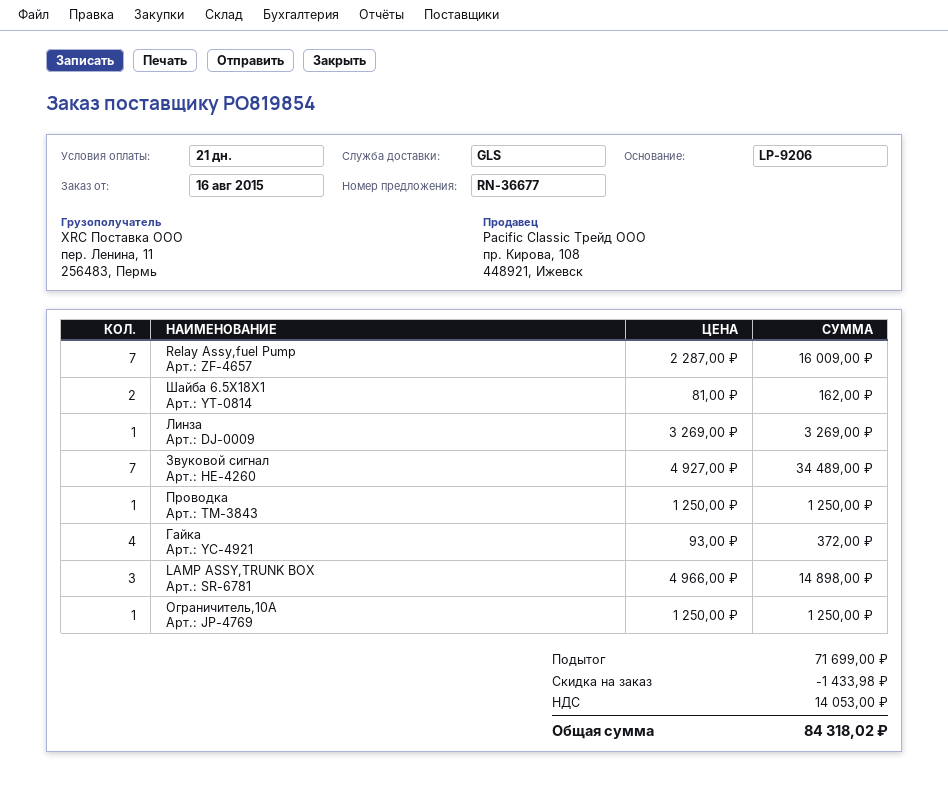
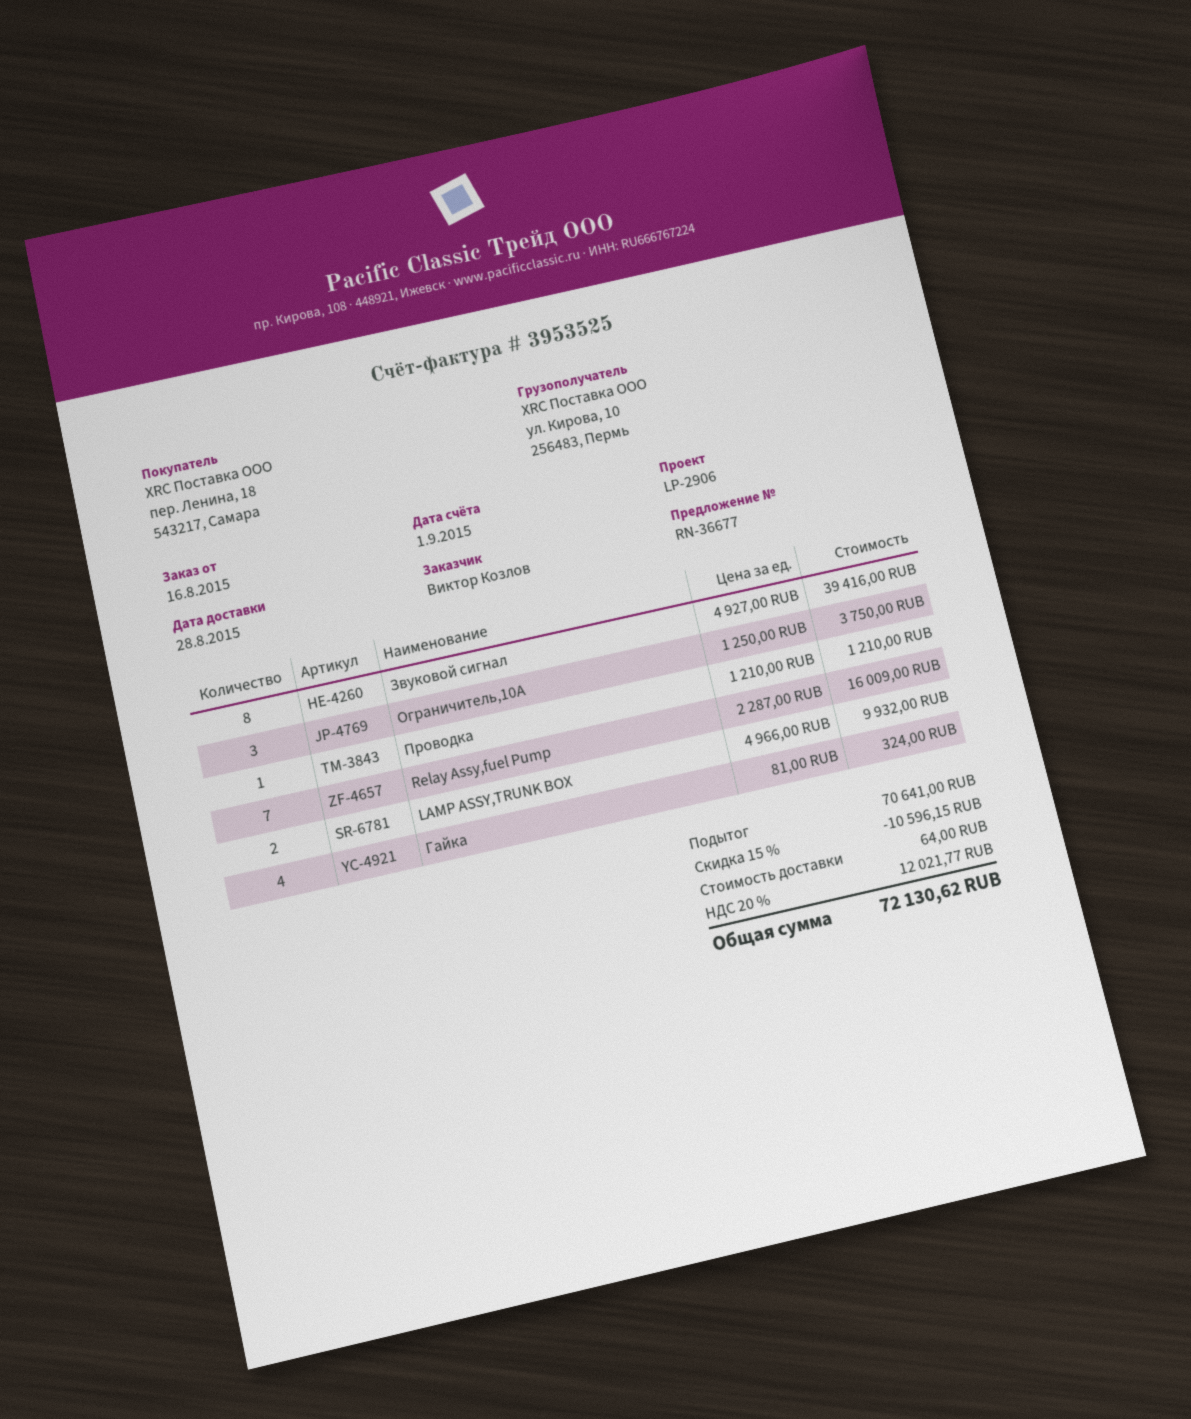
reference: LP-9206 -> LP-2906
ship to: пер. Ленина, 11, 256483, Пермь -> ул. Кирова, 10, 256483, Пермь
Шайба 6.5X18X1: 2 x 81.00 = 162.00 -> none
Линза: 1 x 3269.00 = 3269.00 -> none
Звуковой сигнал: 7 x 4927.00 = 34489.00 -> 8 x 4927.00 = 39416.00
Проводка: 1 x 1250.00 = 1250.00 -> 1 x 1210.00 = 1210.00
Гайка: 4 x 93.00 = 372.00 -> 4 x 81.00 = 324.00
LAMP ASSY,TRUNK BOX: 3 x 4966.00 = 14898.00 -> 2 x 4966.00 = 9932.00
Ограничитель,10A: 1 x 1250.00 = 1250.00 -> 3 x 1250.00 = 3750.00
subtotal: 71699.00 -> 70641.00
discount: 1433.98 -> 10596.15
shipping: none -> 64.00
tax: 14053.00 -> 12021.77
total: 84318.02 -> 72130.62

